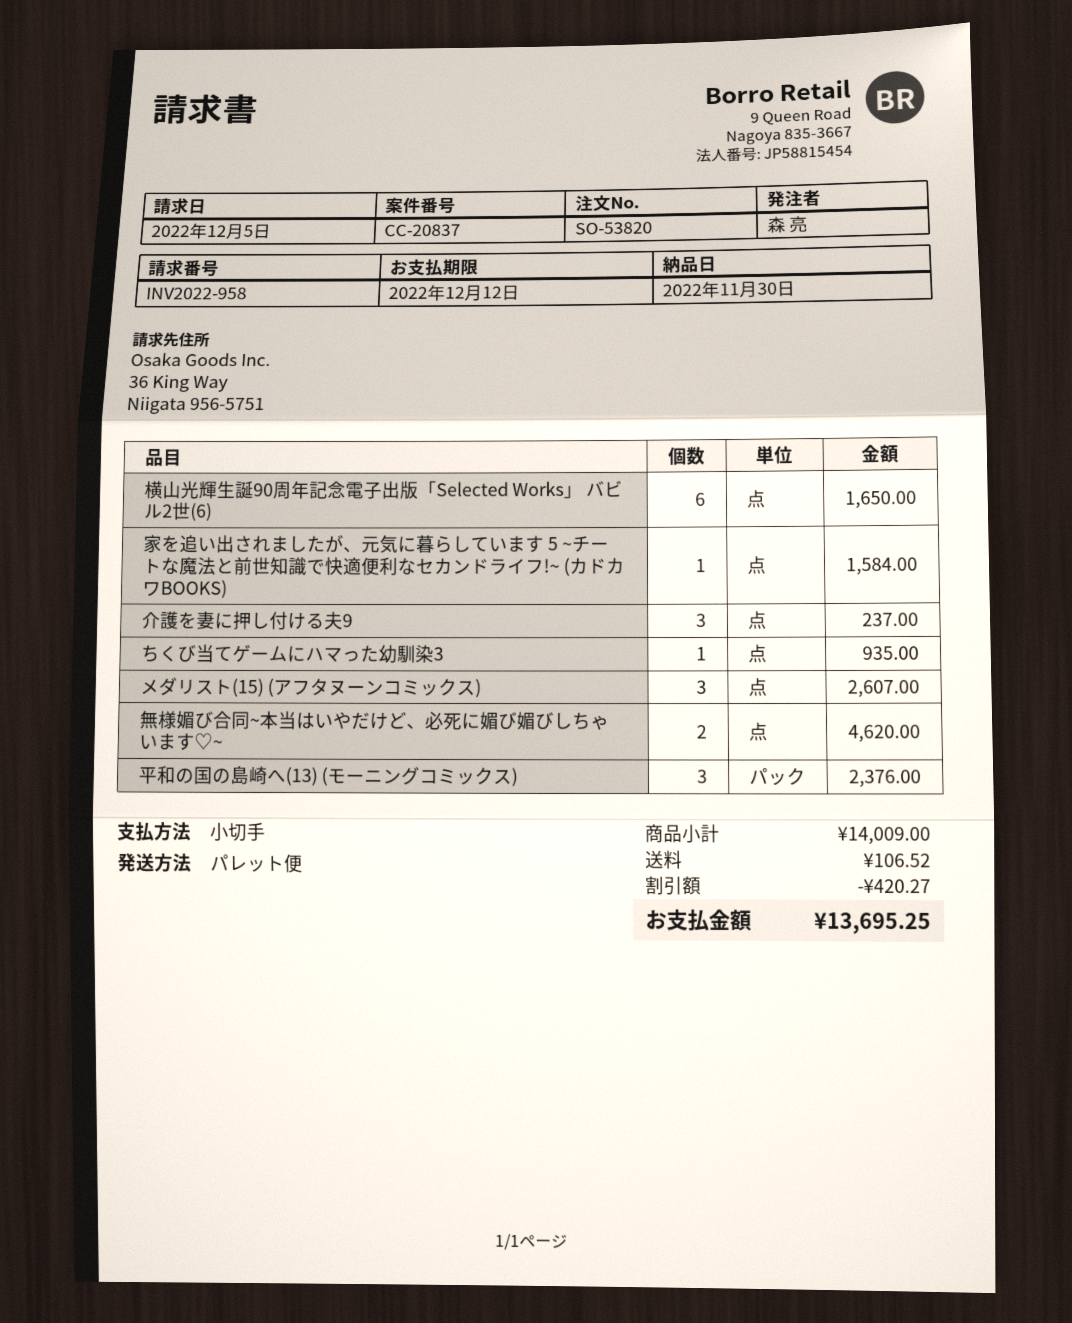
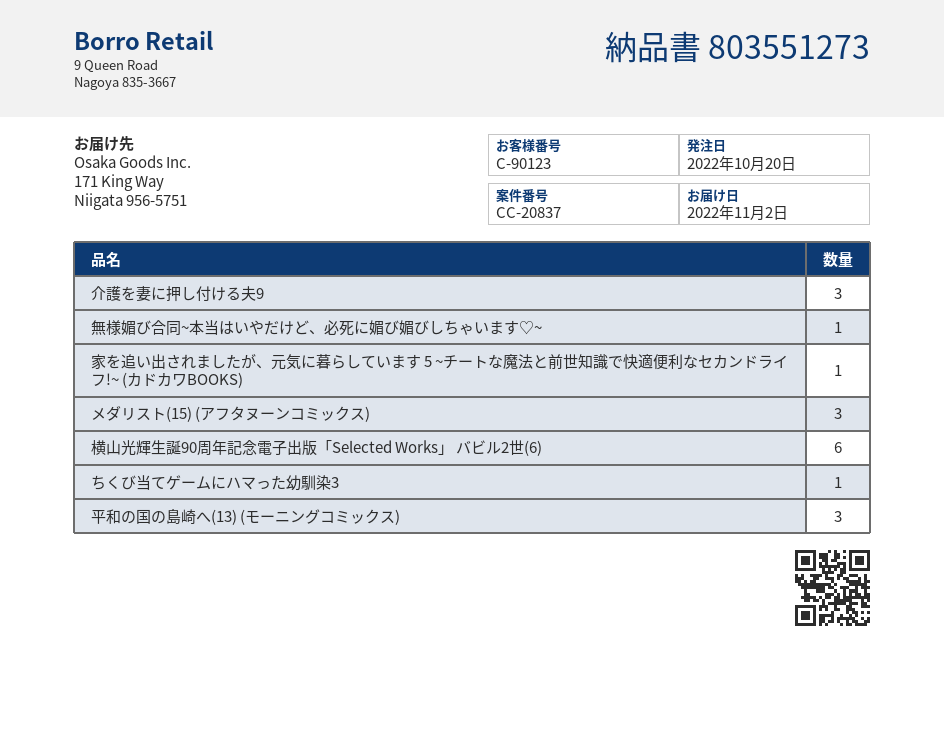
delivery date: 2022-11-30 -> 2022-11-02
無様媚び合同~本当はいやだけど、必死に媚び媚びしちゃいます♡~: 2 -> 1

